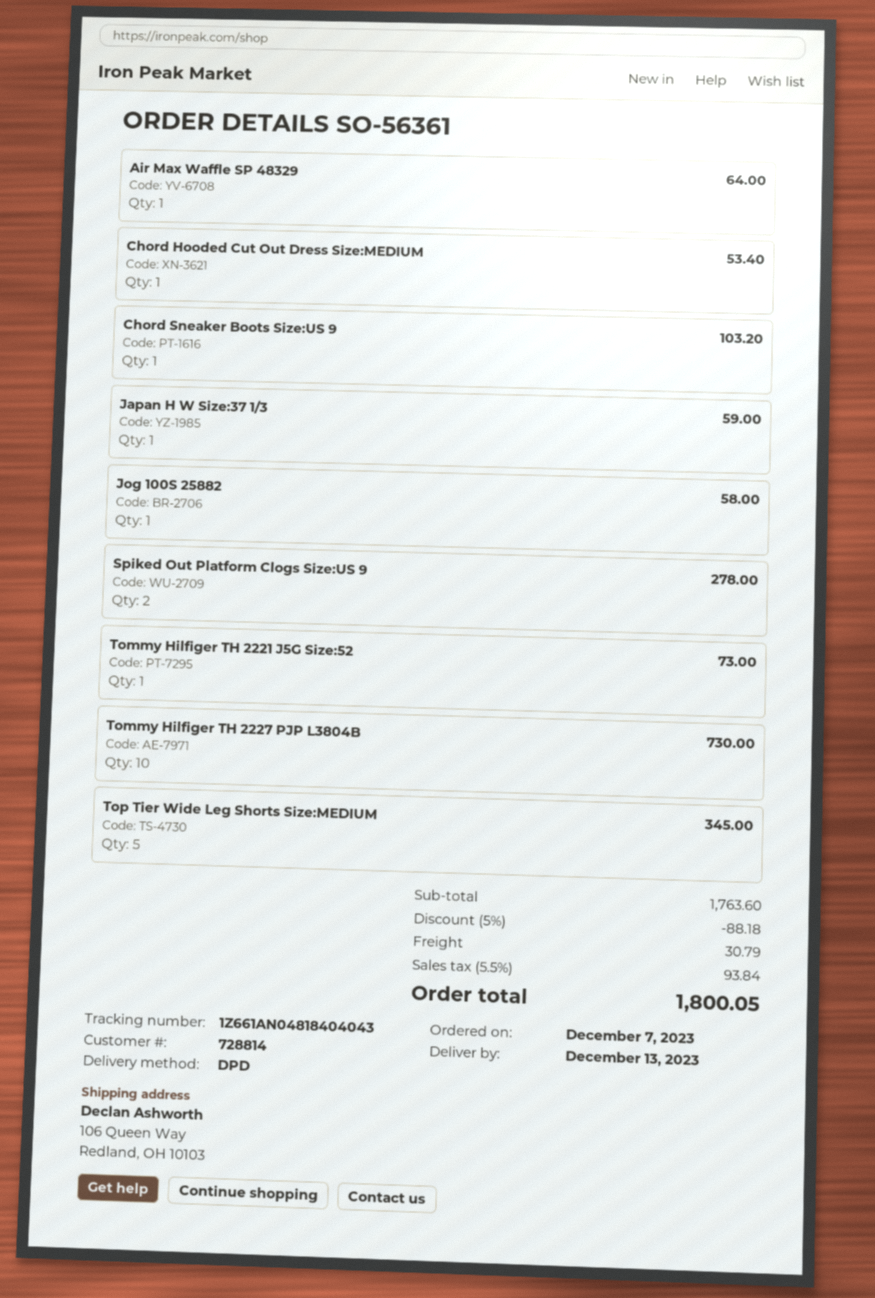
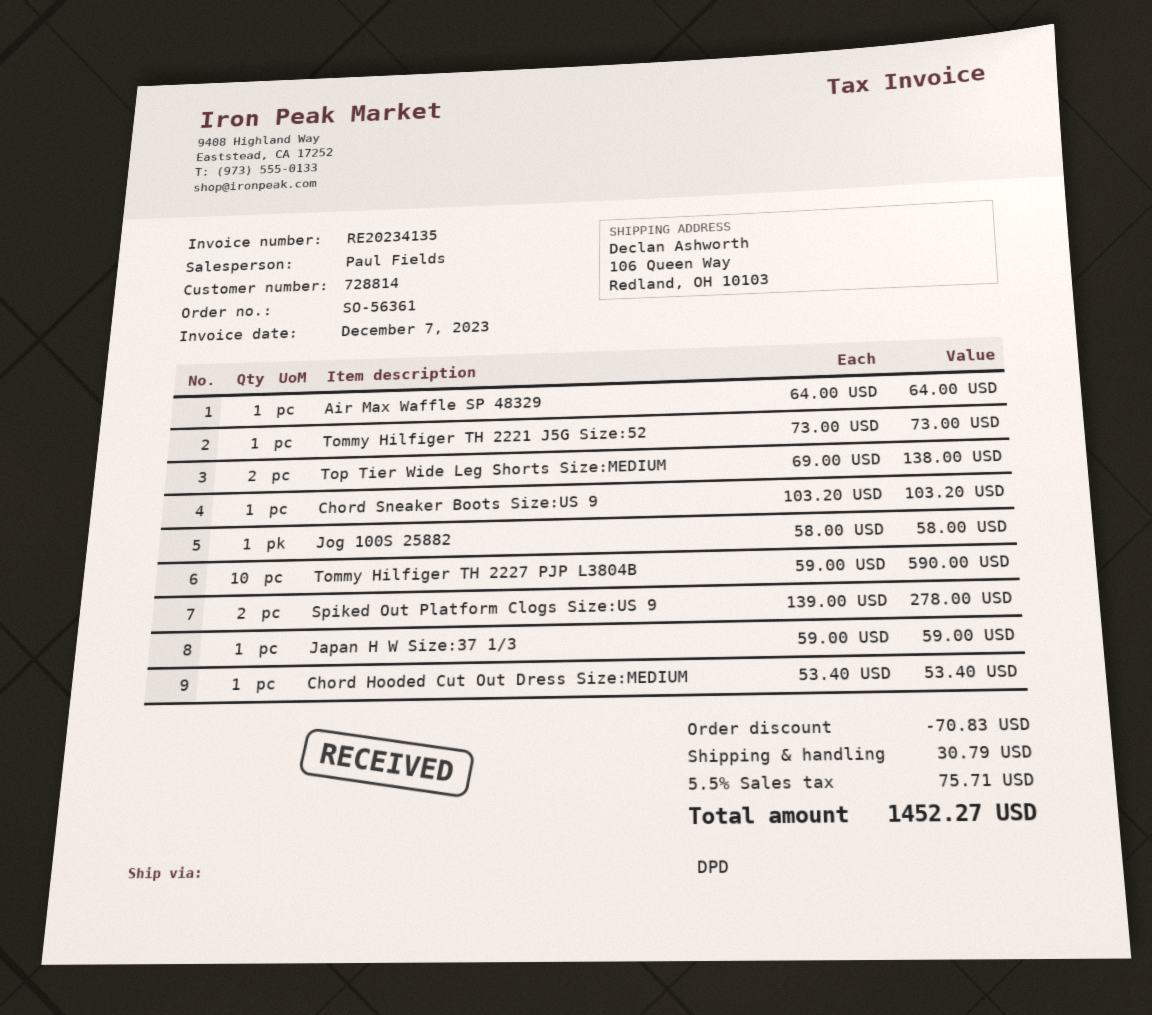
Tommy Hilfiger TH 2227 PJP L3804B: 10 for 730.00 -> 10 for 590.00
Top Tier Wide Leg Shorts Size:MEDIUM: 5 for 345.00 -> 2 for 138.00
discount: 88.18 -> 70.83
tax: 5.5% = 93.84 -> 5.5% = 75.71
total: 1800.05 -> 1452.27

